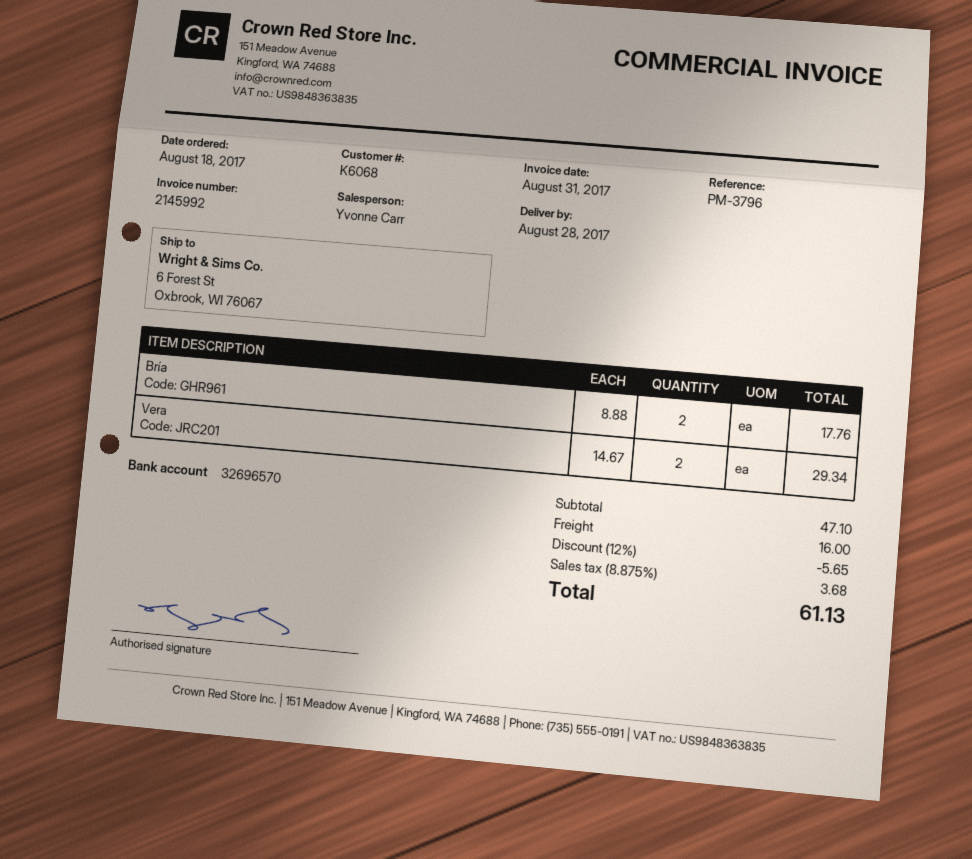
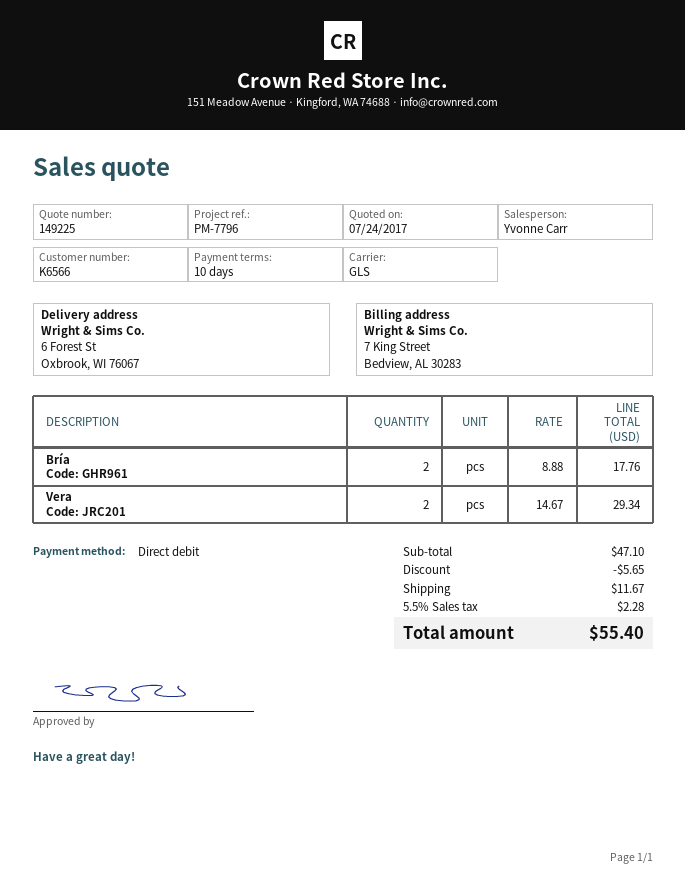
customer number: K6068 -> K6566
reference: PM-3796 -> PM-7796
shipping: 16.00 -> 11.67
tax: 8.875% = 3.68 -> 5.5% = 2.28
total: 61.13 -> 55.40

